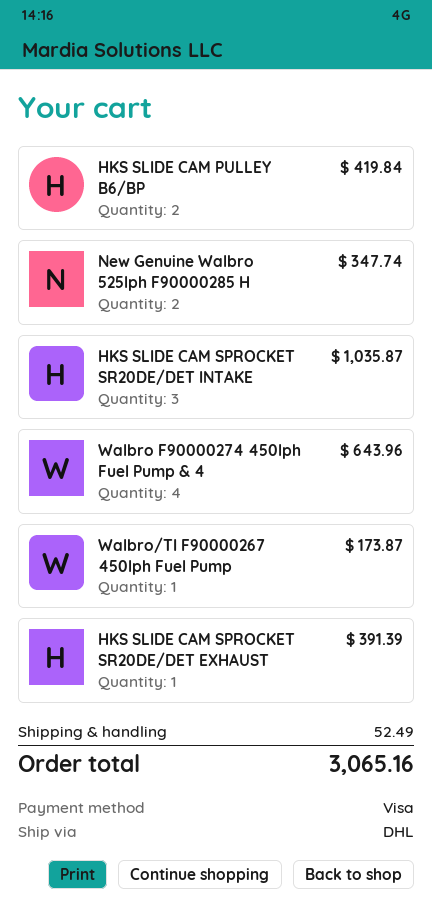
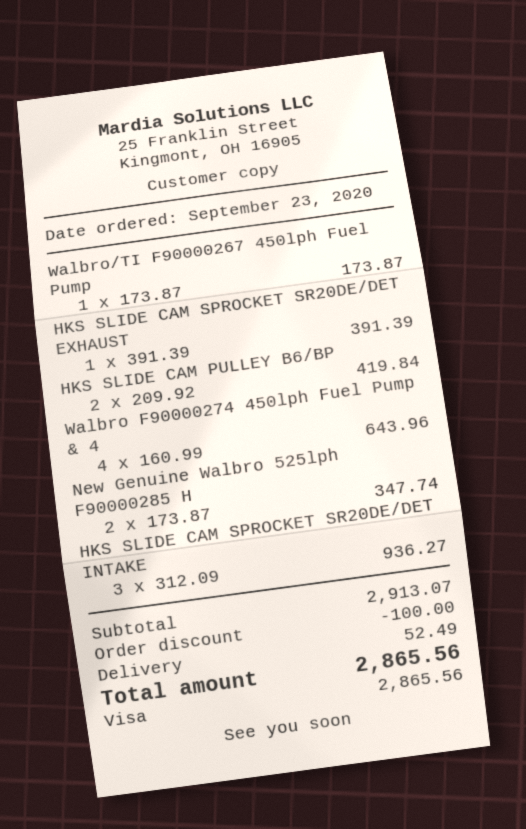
HKS SLIDE CAM SPROCKET SR20DE/DET INTAKE: 3 for 1035.87 -> 3 for 936.27
discount: none -> 100.00
total: 3065.16 -> 2865.56

